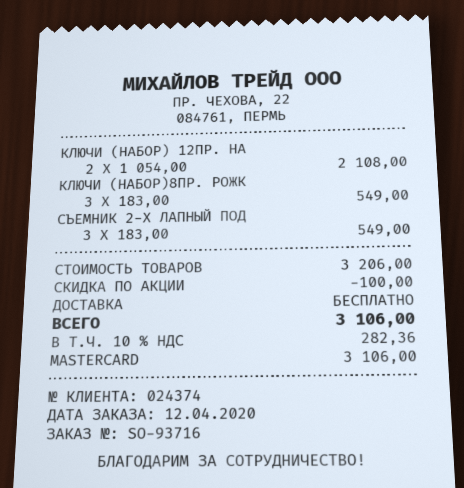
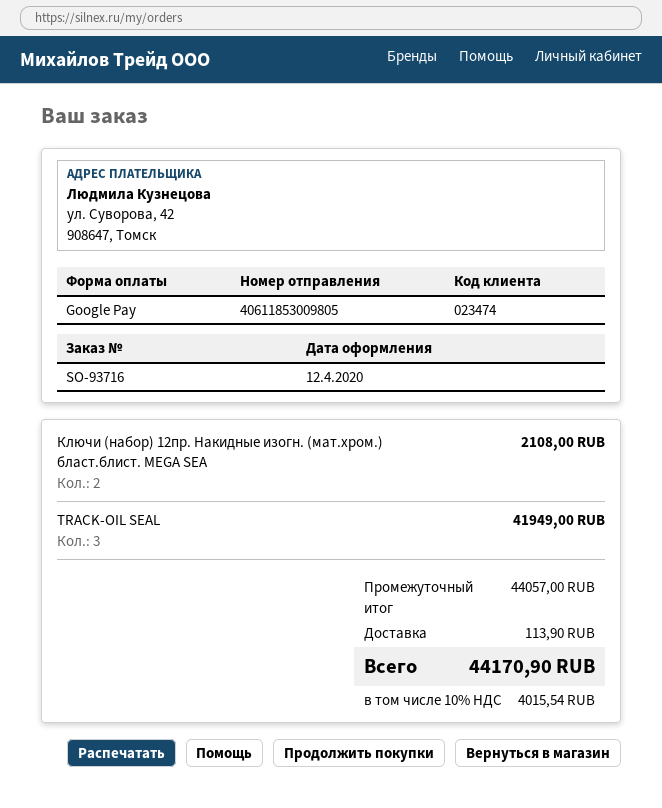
customer number: 024374 -> 023474
payment method: Mastercard -> Google Pay
КЛЮЧИ (НАБОР)8ПР. РОЖК: 3 for 549.00 -> none
СЪЕМНИК 2-Х ЛАПНЫЙ ПОД: 3 for 549.00 -> none
TRACK-OIL SEAL: none -> 3 for 41949.00
subtotal: 3206.00 -> 44057.00
discount: 100.00 -> none
shipping: 0.00 -> 113.90
tax: 10% = 282.36 -> 10% = 4015.54
total: 3106.00 -> 44170.90

